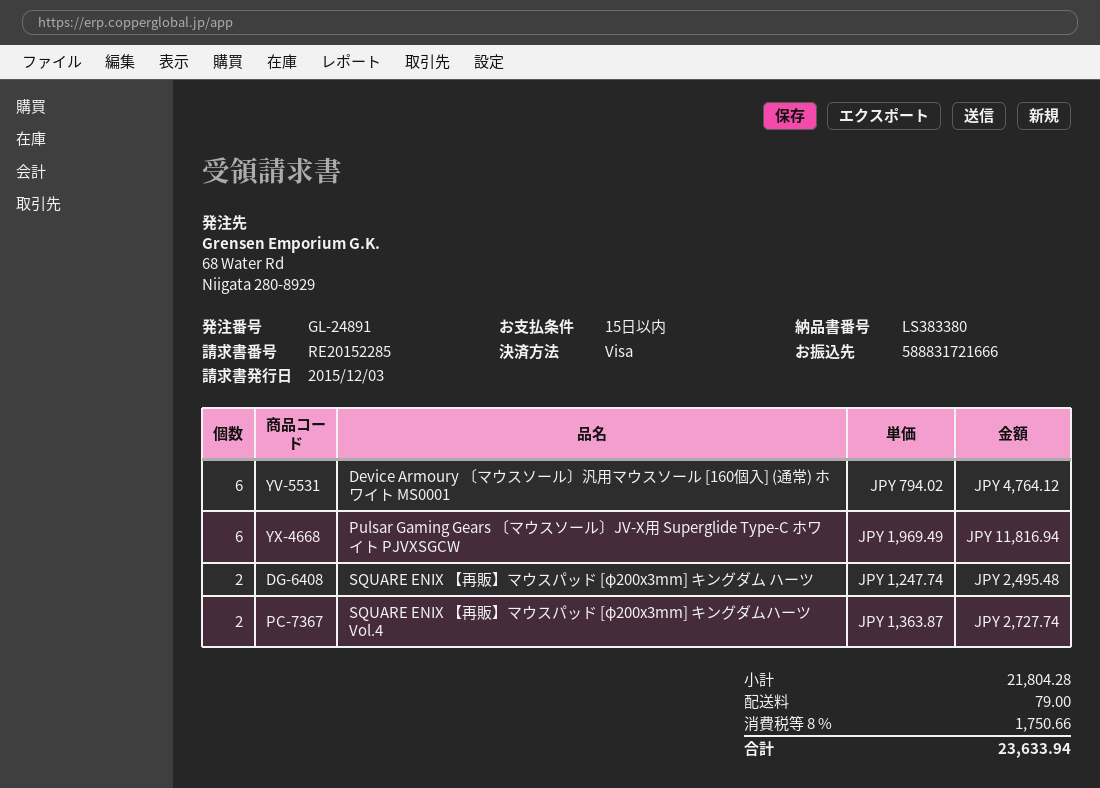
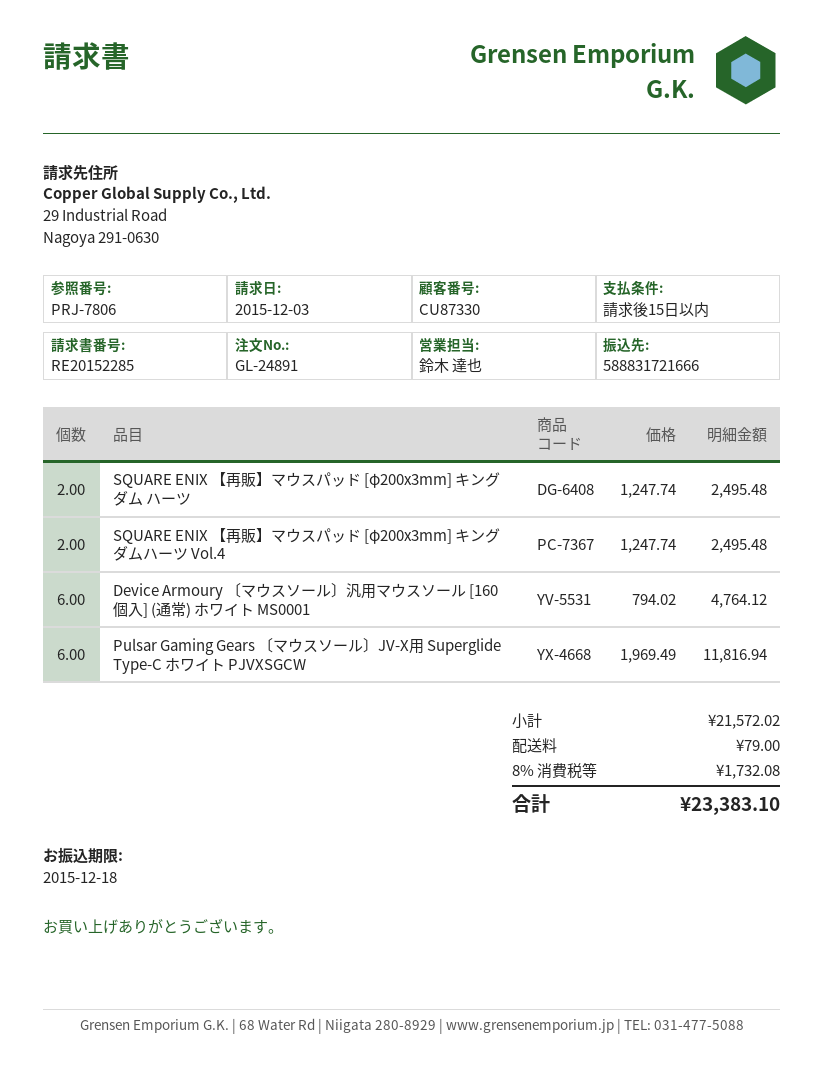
SQUARE ENIX 【再販】マウスパッド [φ200x3mm] キングダムハーツ Vol.4: 2 x 1363.87 = 2727.74 -> 2 x 1247.74 = 2495.48
subtotal: 21804.28 -> 21572.02
tax: 8% = 1750.66 -> 8% = 1732.08
total: 23633.94 -> 23383.10

